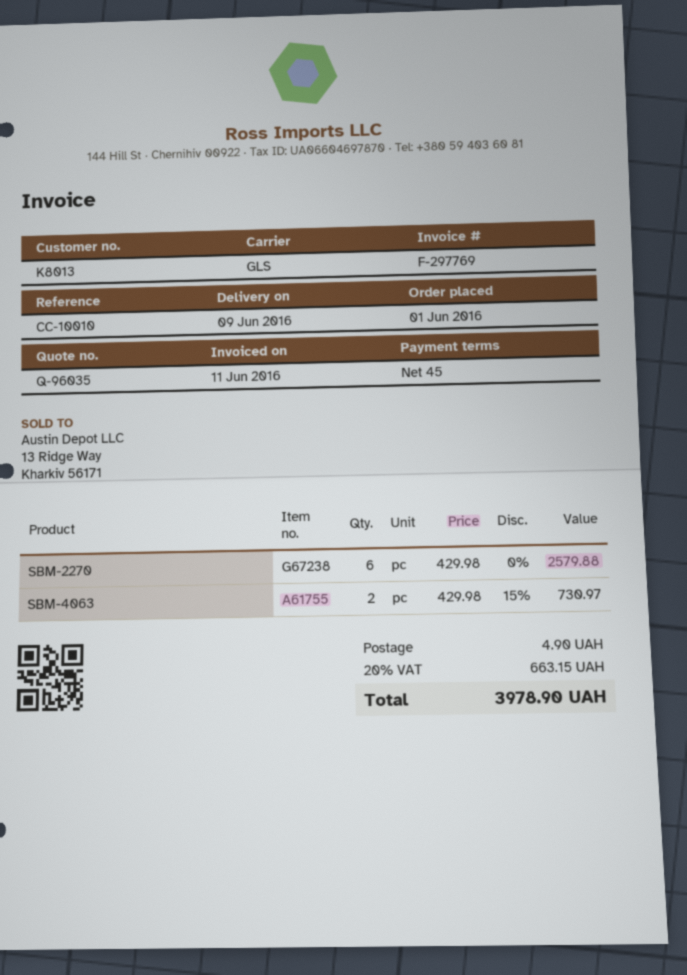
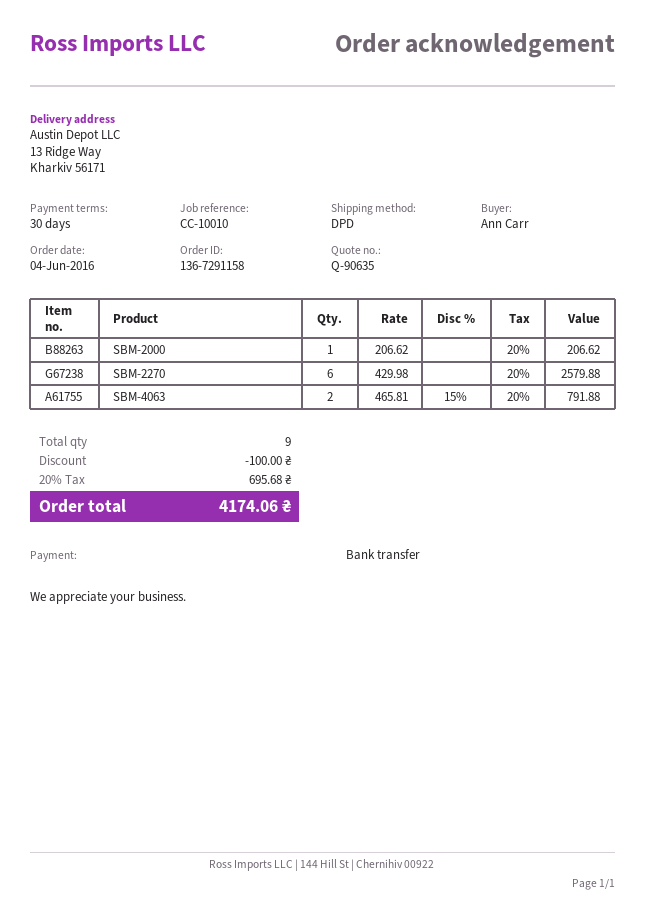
quote number: Q-96035 -> Q-90635
order date: 2016-06-01 -> 2016-06-04
payment terms: 45 days -> 30 days
shipping method: GLS -> DPD
SBM-4063: 2 x 429.98 - 15% = 730.97 -> 2 x 465.81 - 15% = 791.88
SBM-2000: none -> 1 x 206.62 = 206.62
discount: none -> 100.00
shipping: 4.90 -> none
tax: 20% = 663.15 -> 20% = 695.68
total: 3978.90 -> 4174.06

